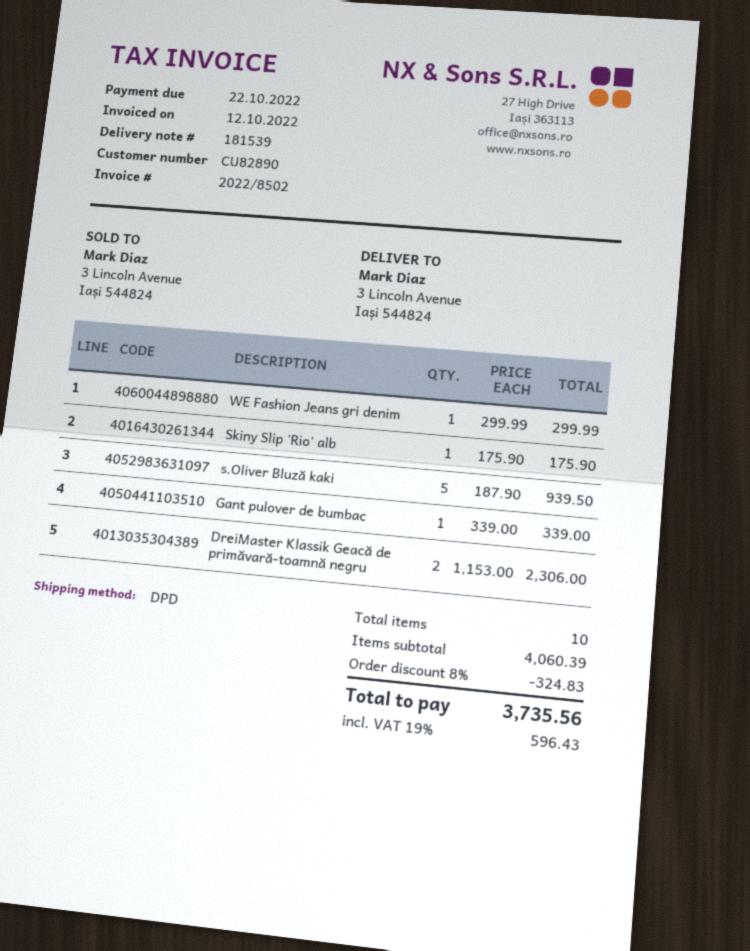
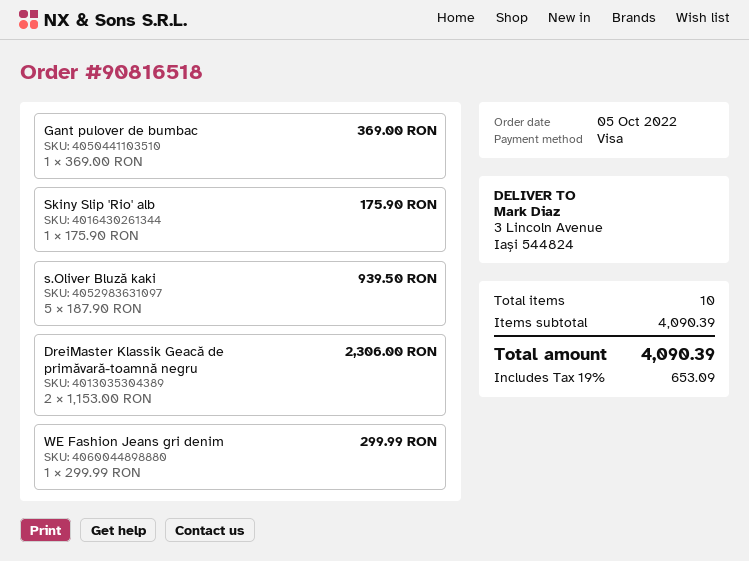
Gant pulover de bumbac: 1 x 339.00 = 339.00 -> 1 x 369.00 = 369.00
subtotal: 4060.39 -> 4090.39
discount: 8% = 324.83 -> none
tax: 19% = 596.43 -> 19% = 653.09
total: 3735.56 -> 4090.39

